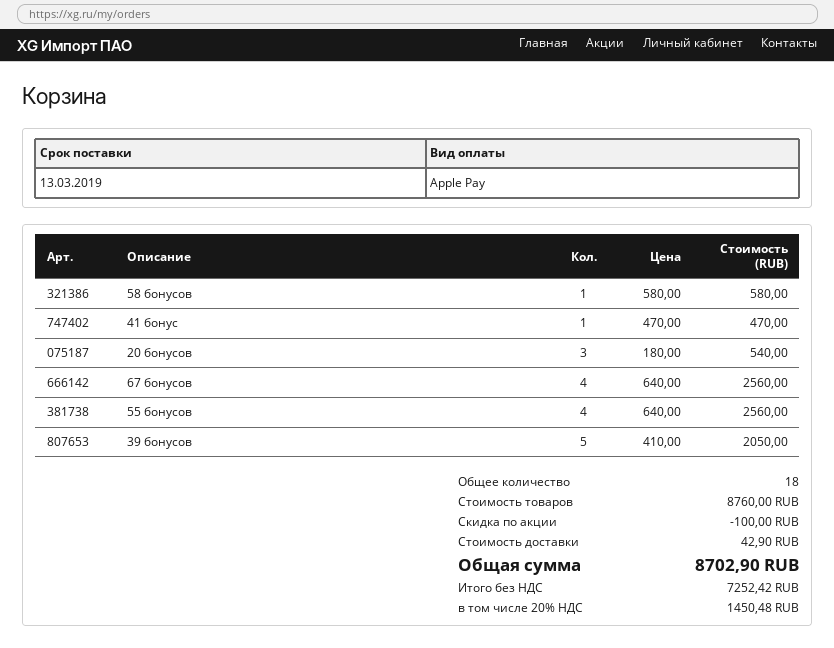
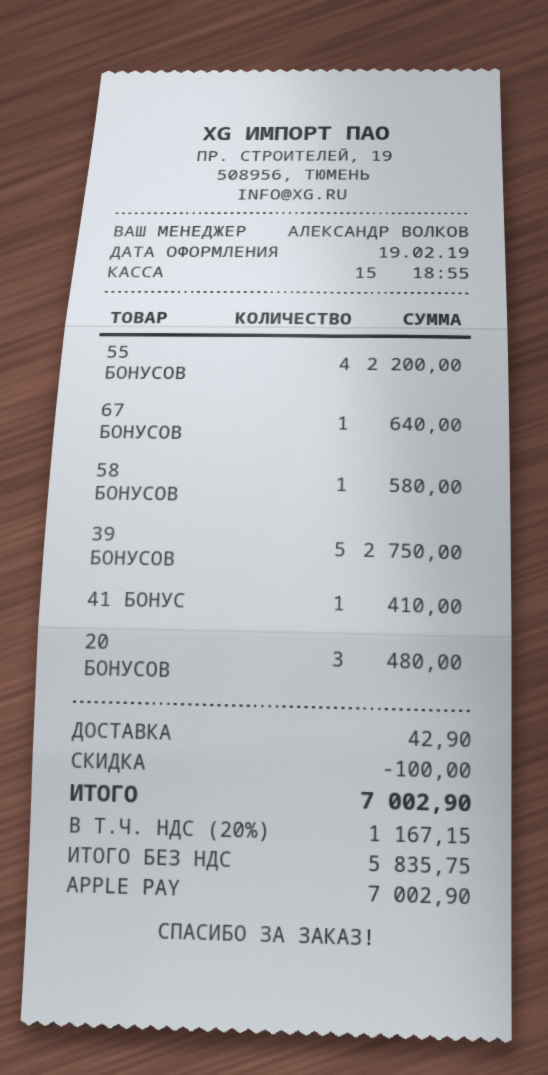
41 бонус: 1 for 470.00 -> 1 for 410.00
20 бонусов: 3 for 540.00 -> 3 for 480.00
67 бонусов: 4 for 2560.00 -> 1 for 640.00
55 бонусов: 4 for 2560.00 -> 4 for 2200.00
39 бонусов: 5 for 2050.00 -> 5 for 2750.00
net: 7252.42 -> 5835.75
tax: 20% = 1450.48 -> 20% = 1167.15
total: 8702.90 -> 7002.90

